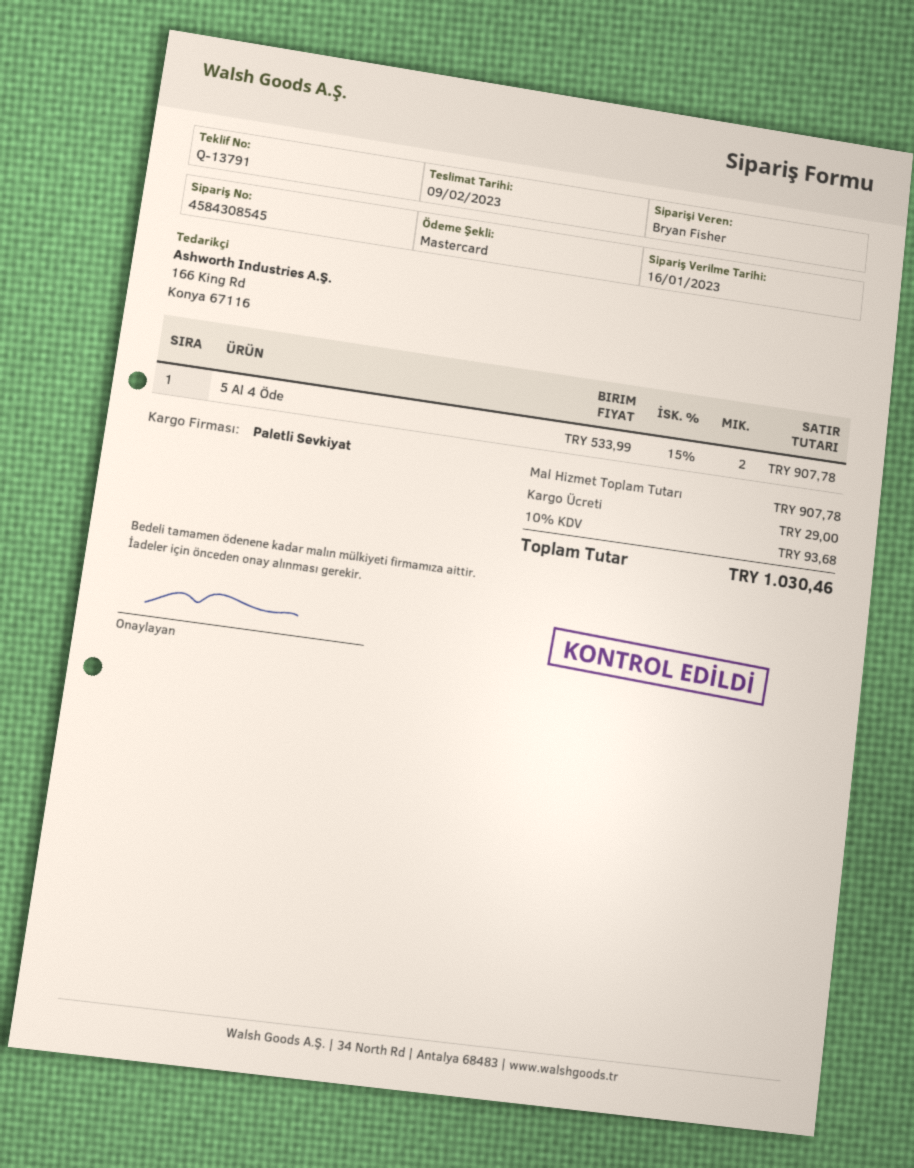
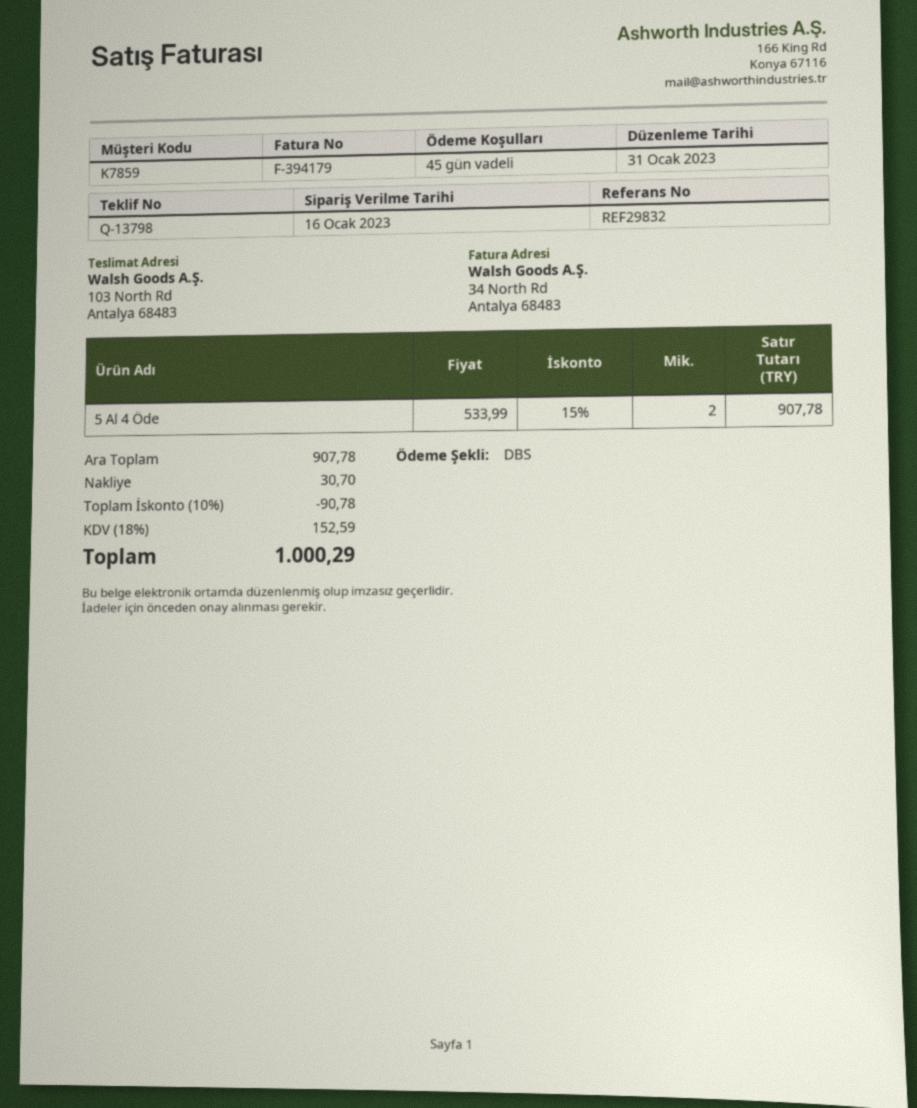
quote number: Q-13791 -> Q-13798
payment method: Mastercard -> direct debit
discount: none -> 10% = 90.78
shipping: 29.00 -> 30.70
tax: 10% = 93.68 -> 18% = 152.59
total: 1030.46 -> 1000.29

